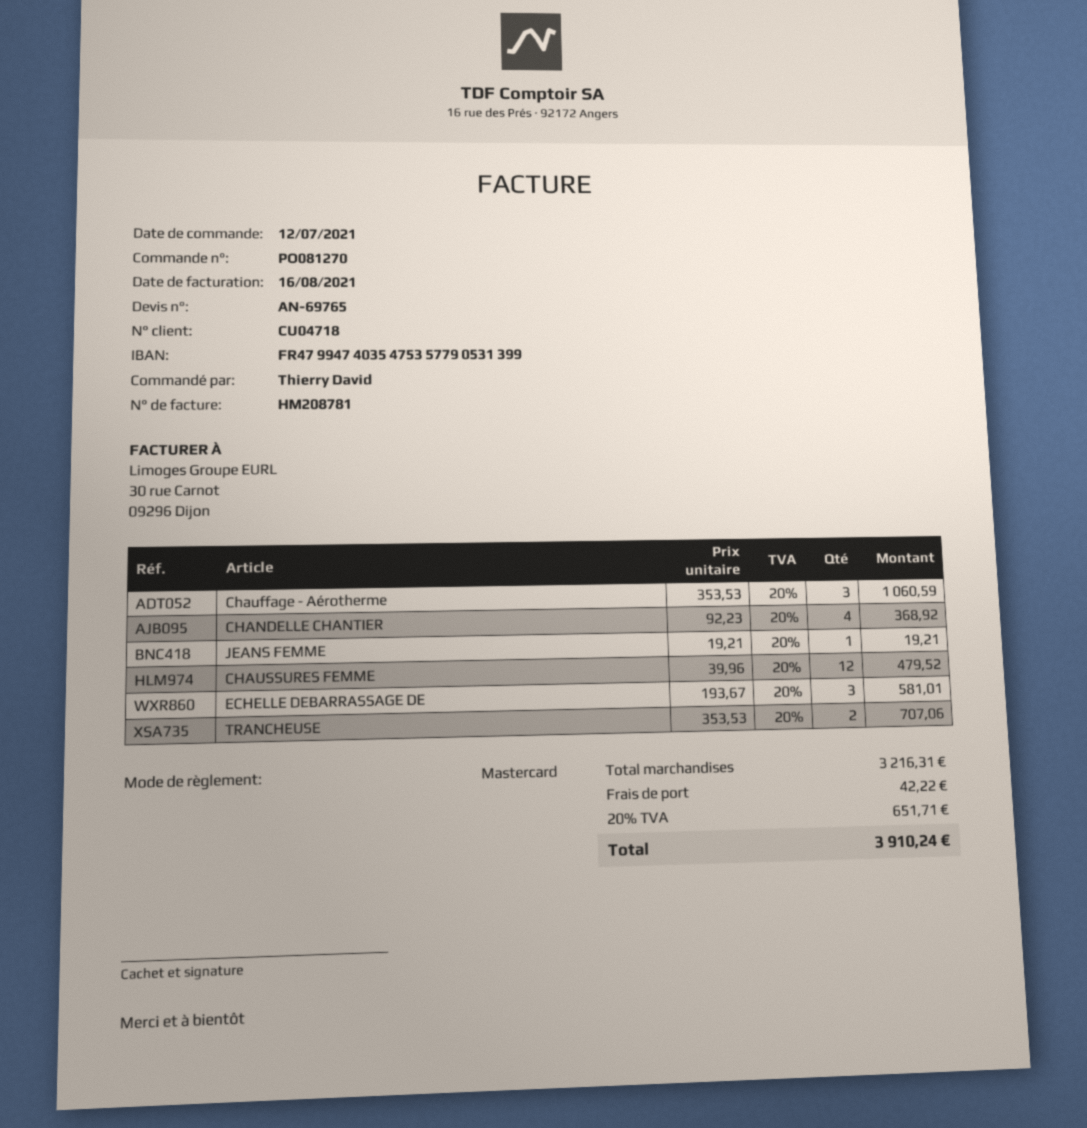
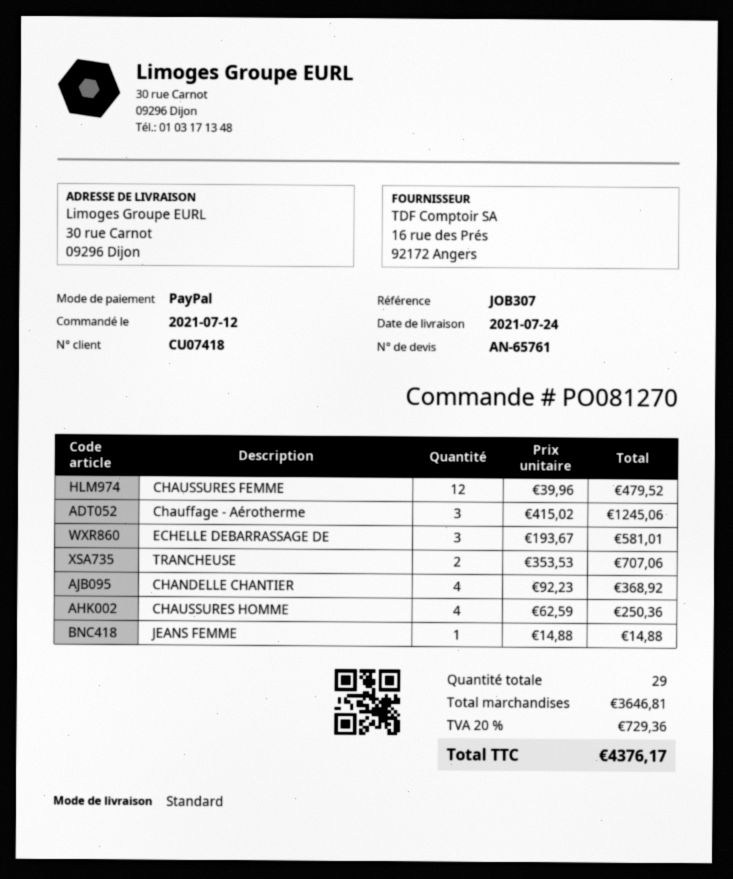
quote number: AN-69765 -> AN-65761
customer number: CU04718 -> CU07418
payment method: Mastercard -> PayPal
Chauffage - Aérotherme: 3 x 353.53 = 1060.59 -> 3 x 415.02 = 1245.06
JEANS FEMME: 1 x 19.21 = 19.21 -> 1 x 14.88 = 14.88
CHAUSSURES HOMME: none -> 4 x 62.59 = 250.36
subtotal: 3216.31 -> 3646.81
shipping: 42.22 -> none
tax: 20% = 651.71 -> 20% = 729.36
total: 3910.24 -> 4376.17

